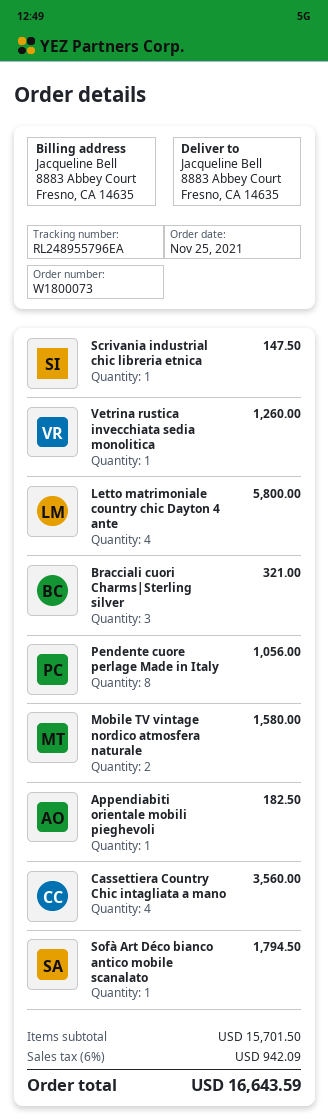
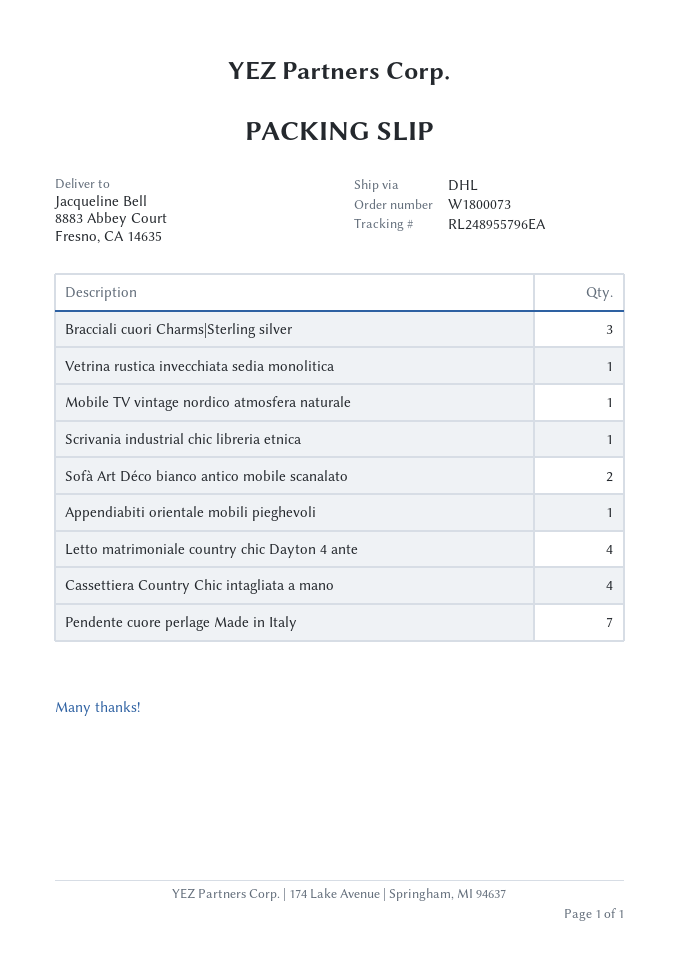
Pendente cuore perlage Made in Italy: 8 -> 7
Mobile TV vintage nordico atmosfera naturale: 2 -> 1
Sofà Art Déco bianco antico mobile scanalato: 1 -> 2

